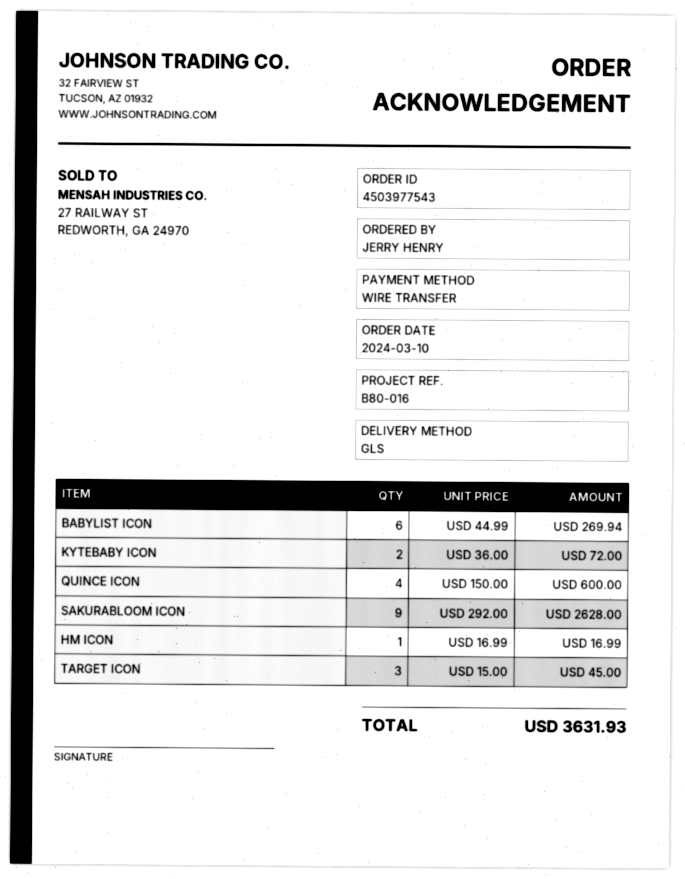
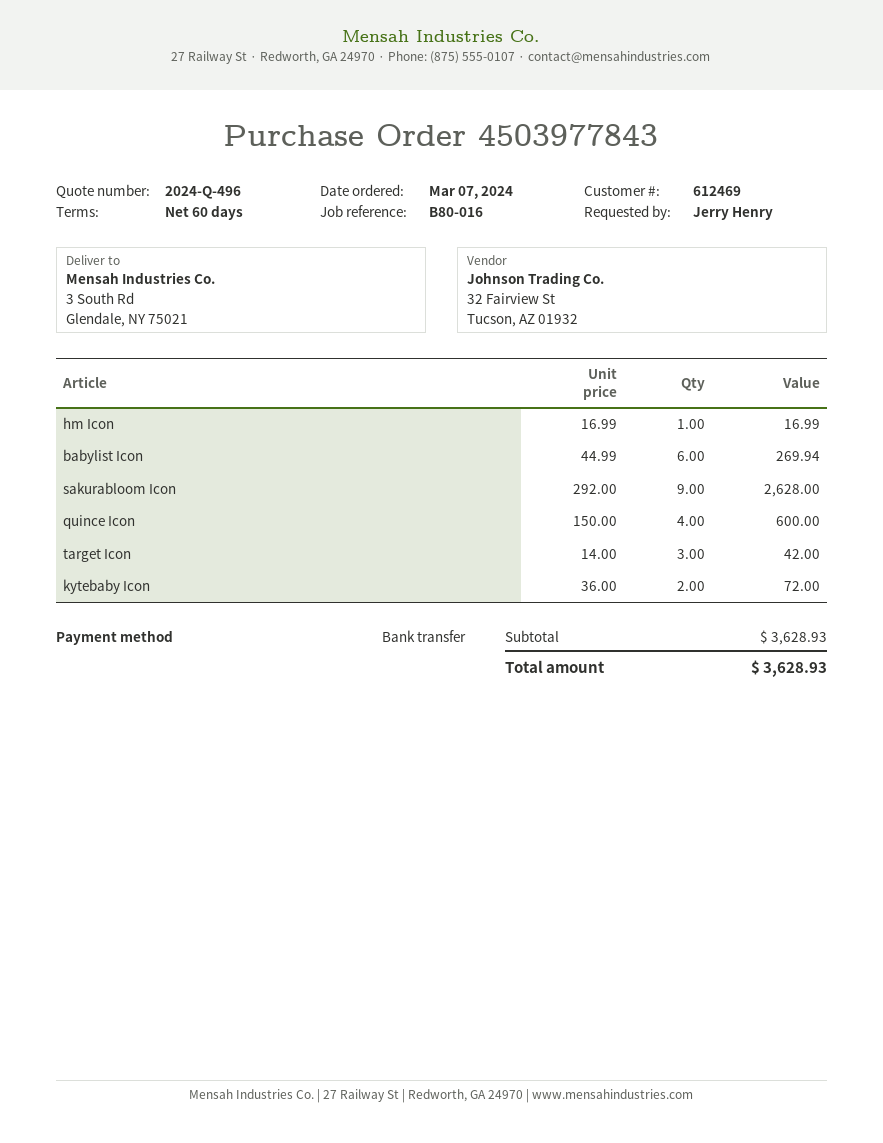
order number: 4503977543 -> 4503977843
order date: 2024-03-10 -> 2024-03-07
TARGET ICON: 3 x 15.00 = 45.00 -> 3 x 14.00 = 42.00
total: 3631.93 -> 3628.93

